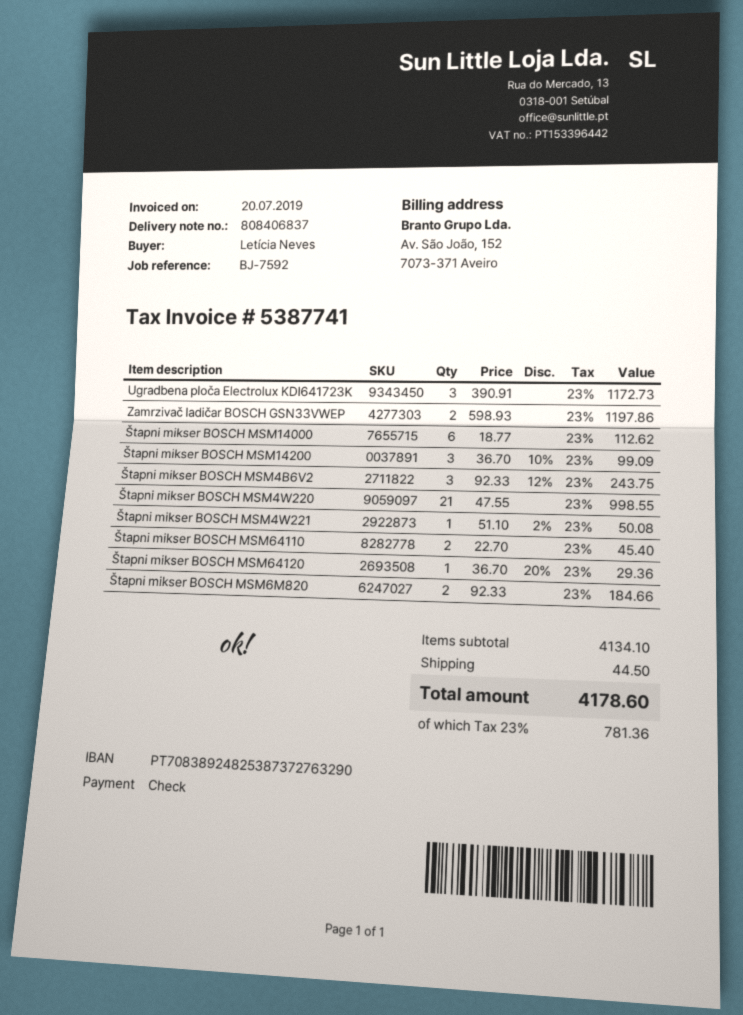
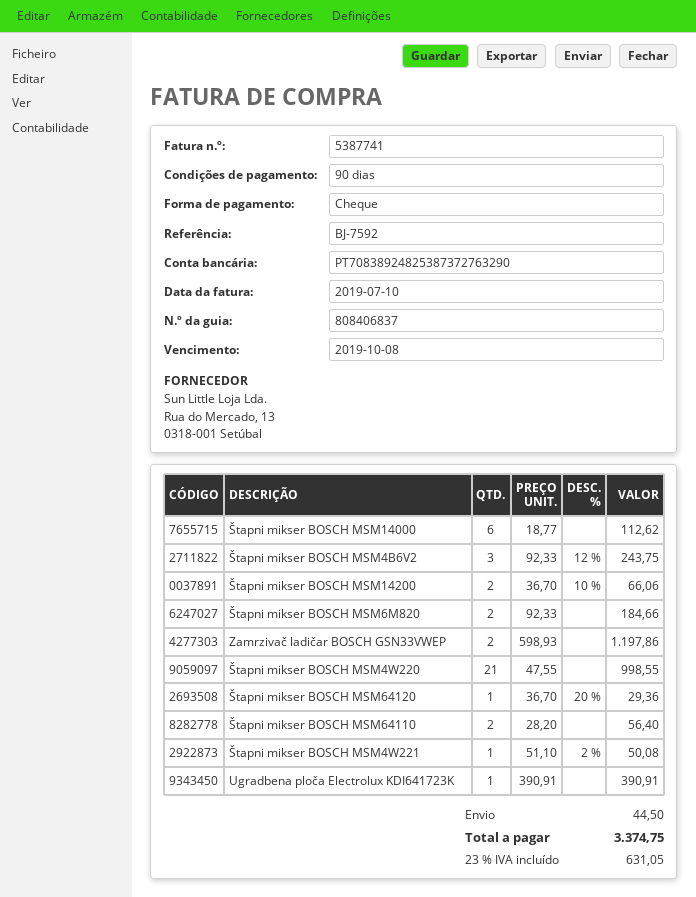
invoice date: 2019-07-20 -> 2019-07-10
Ugradbena ploča Electrolux KDI641723K: 3 x 390.91 = 1172.73 -> 1 x 390.91 = 390.91
Štapni mikser BOSCH MSM14200: 3 x 36.70 - 10% = 99.09 -> 2 x 36.70 - 10% = 66.06
Štapni mikser BOSCH MSM64110: 2 x 22.70 = 45.40 -> 2 x 28.20 = 56.40
tax: 23% = 781.36 -> 23% = 631.05
total: 4178.60 -> 3374.75

